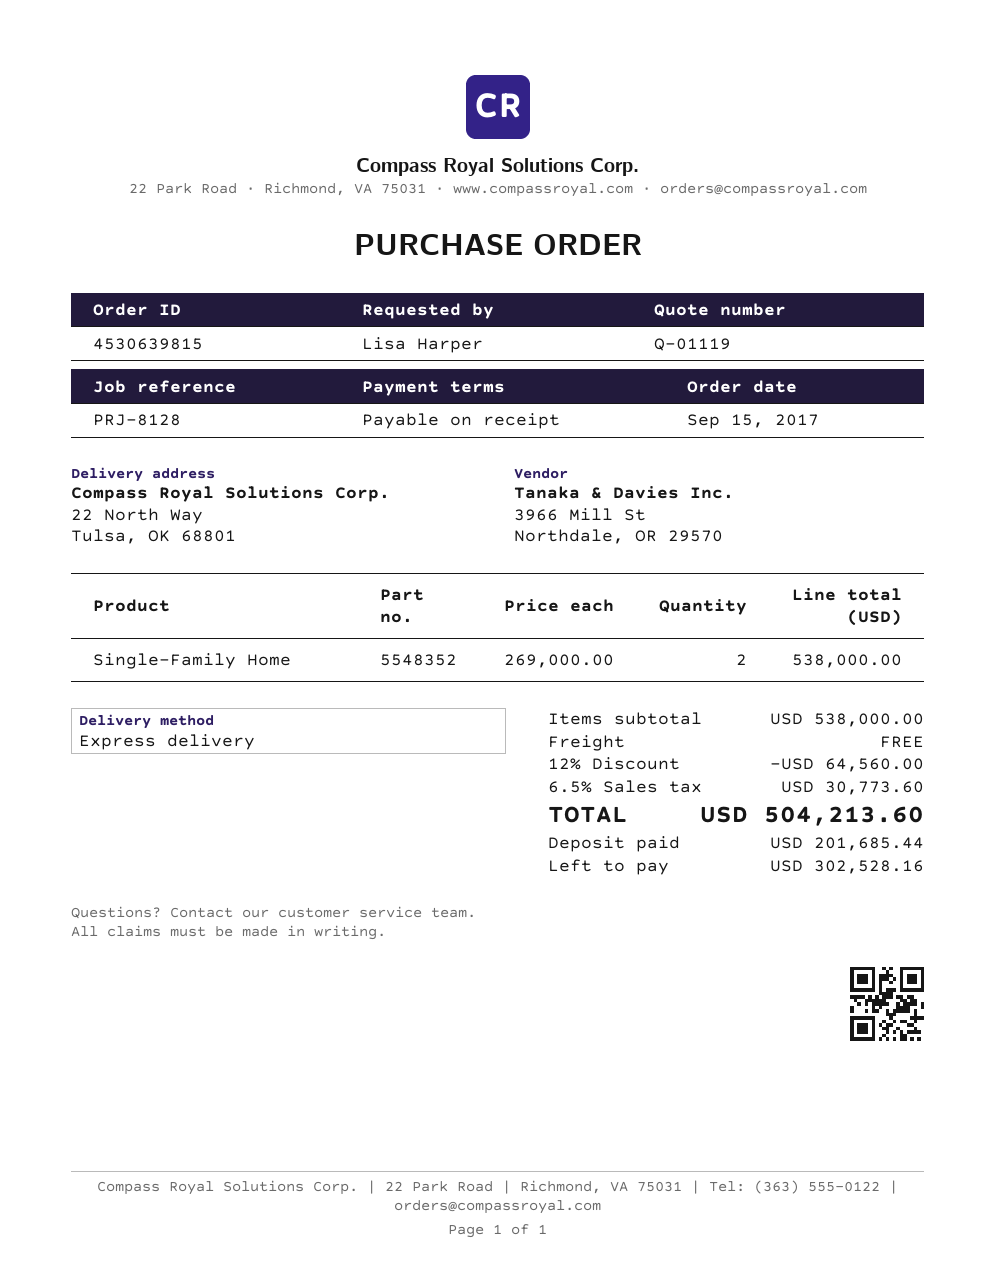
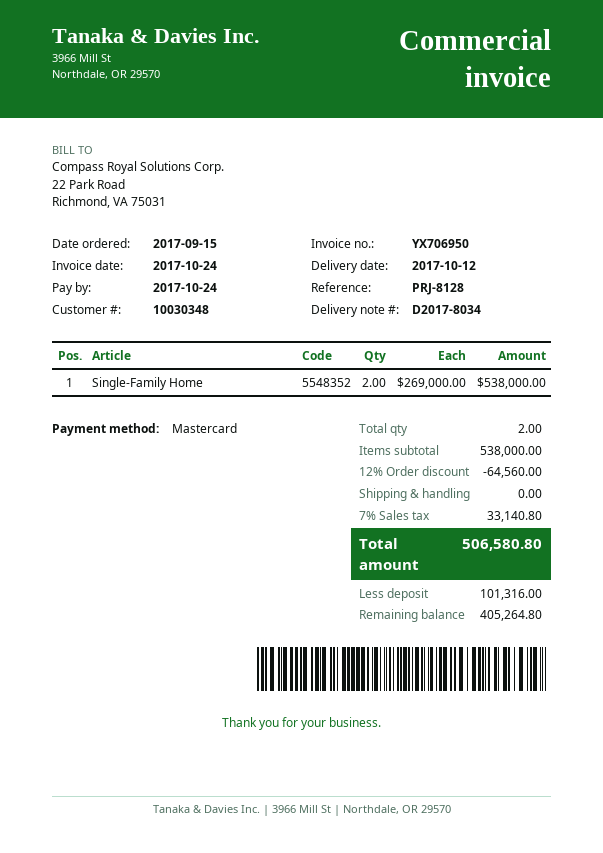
tax: 6.5% = 30773.60 -> 7% = 33140.80
total: 504213.60 -> 506580.80
deposit: 201685.44 -> 101316.00
balance: 302528.16 -> 405264.80

